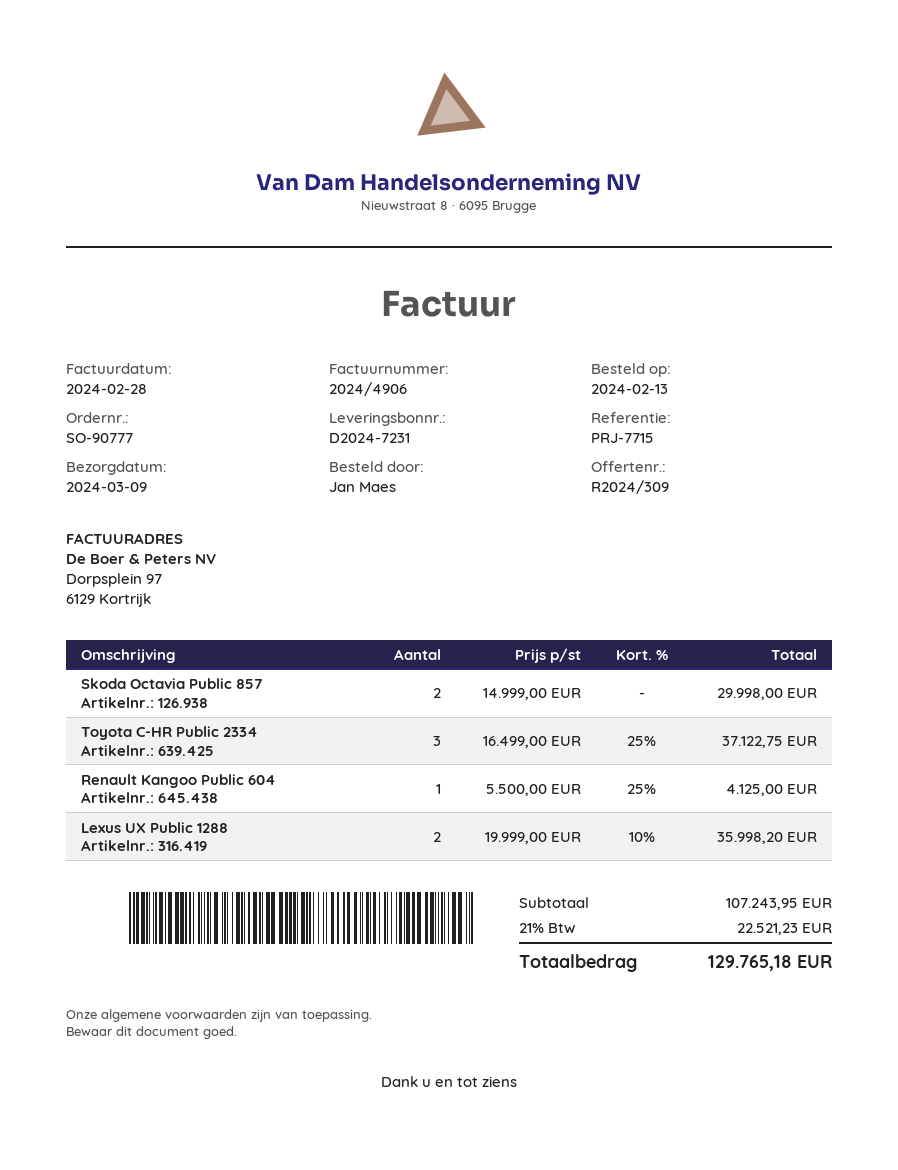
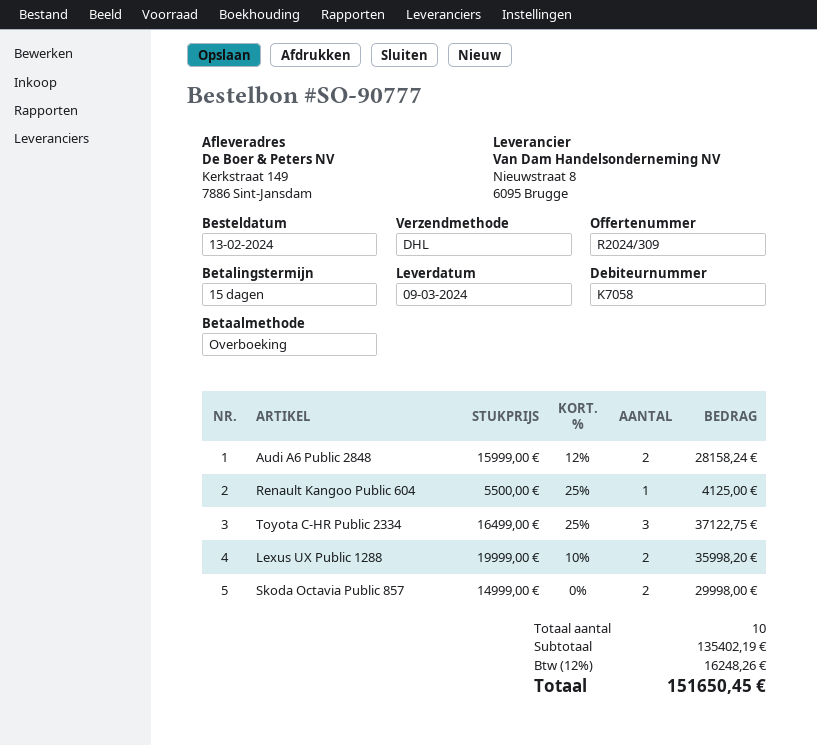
Audi A6 Public 2848: none -> 2 x 15999.00 - 12% = 28158.24
subtotal: 107243.95 -> 135402.19
tax: 21% = 22521.23 -> 12% = 16248.26
total: 129765.18 -> 151650.45

